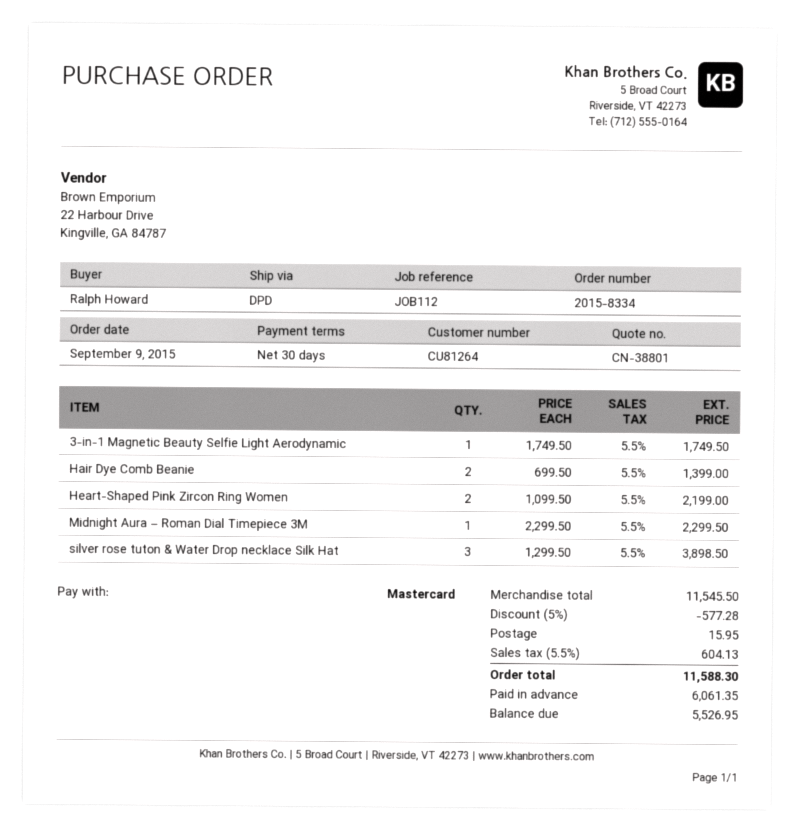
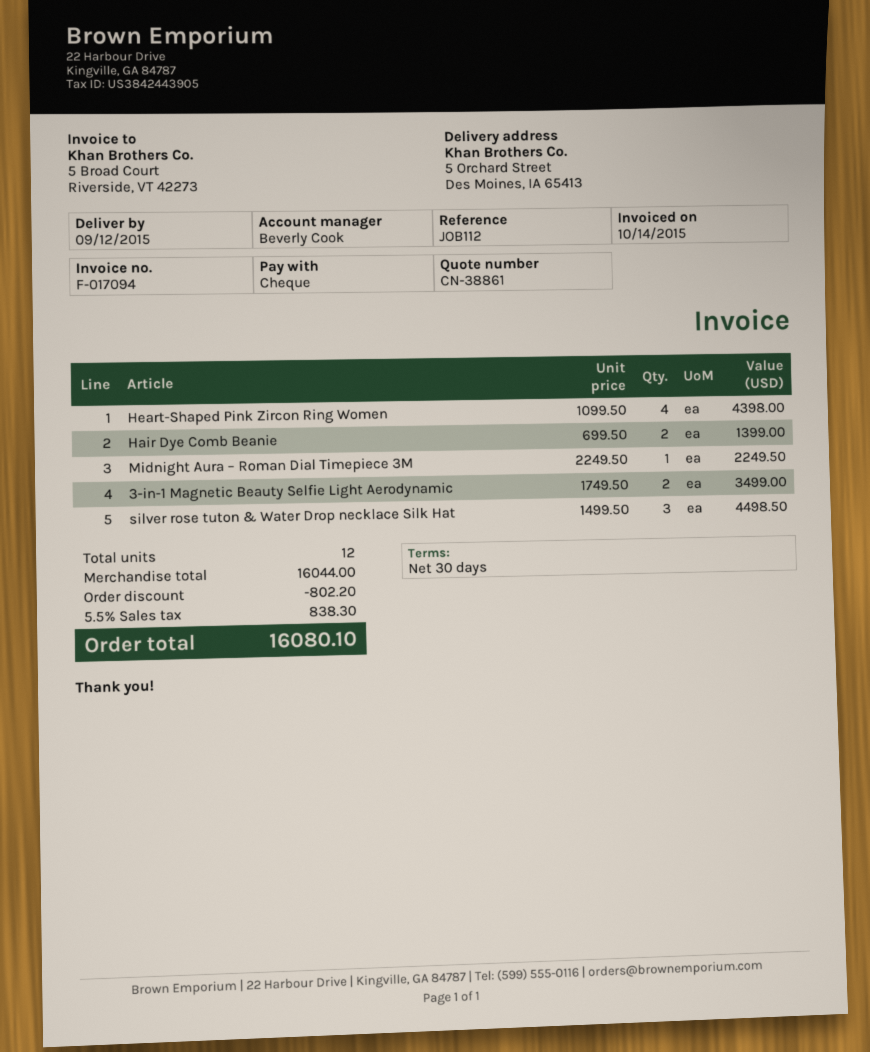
quote number: CN-38801 -> CN-38861
payment method: Mastercard -> cheque
3-in-1 Magnetic Beauty Selfie Light Aerodynamic: 1 x 1749.50 = 1749.50 -> 2 x 1749.50 = 3499.00
Heart-Shaped Pink Zircon Ring Women: 2 x 1099.50 = 2199.00 -> 4 x 1099.50 = 4398.00
Midnight Aura – Roman Dial Timepiece 3M: 1 x 2299.50 = 2299.50 -> 1 x 2249.50 = 2249.50
silver rose tuton & Water Drop necklace Silk Hat: 3 x 1299.50 = 3898.50 -> 3 x 1499.50 = 4498.50
subtotal: 11545.50 -> 16044.00
discount: 577.28 -> 802.20
shipping: 15.95 -> none
tax: 5.5% = 604.13 -> 5.5% = 838.30
total: 11588.30 -> 16080.10

